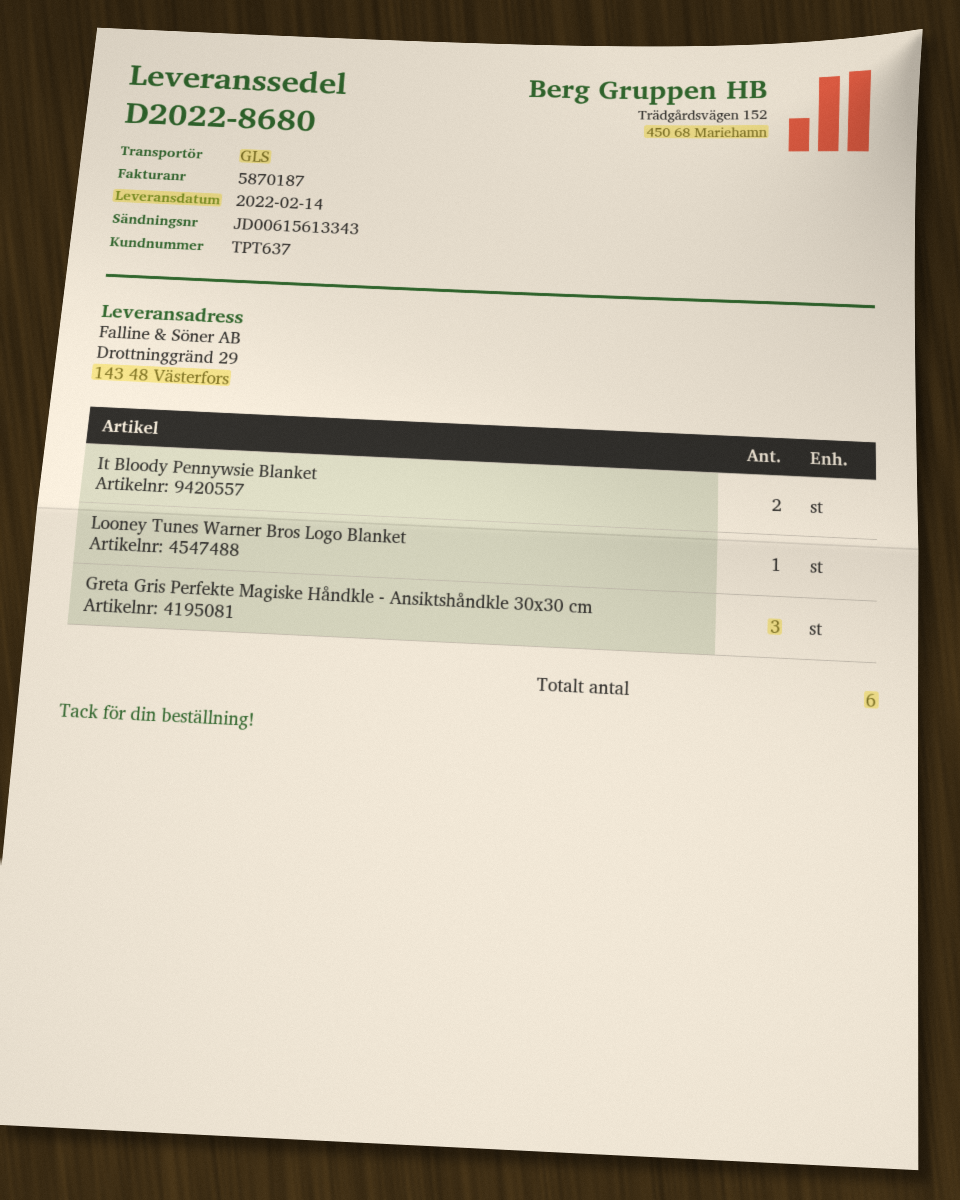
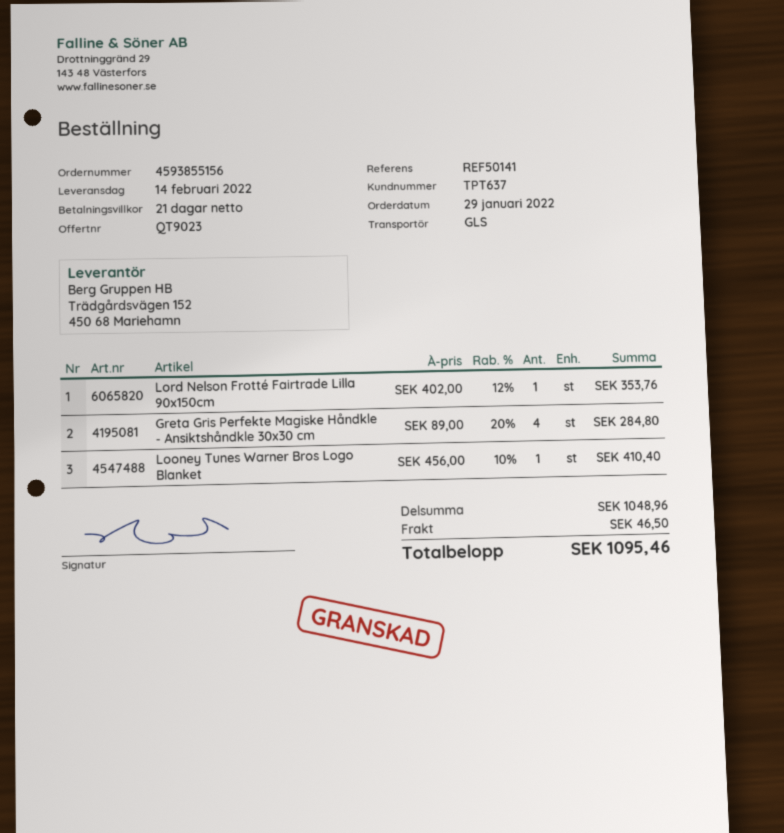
It Bloody Pennywsie Blanket: 2 -> none
Greta Gris Perfekte Magiske Håndkle - Ansiktshåndkle 30x30 cm: 3 -> 4
Lord Nelson Frotté Fairtrade Lilla 90x150cm: none -> 1

